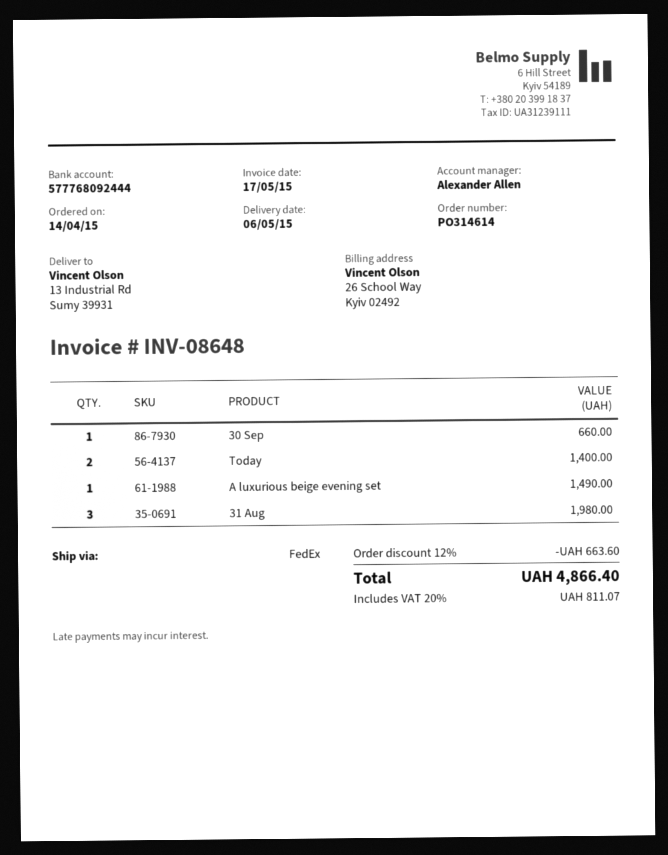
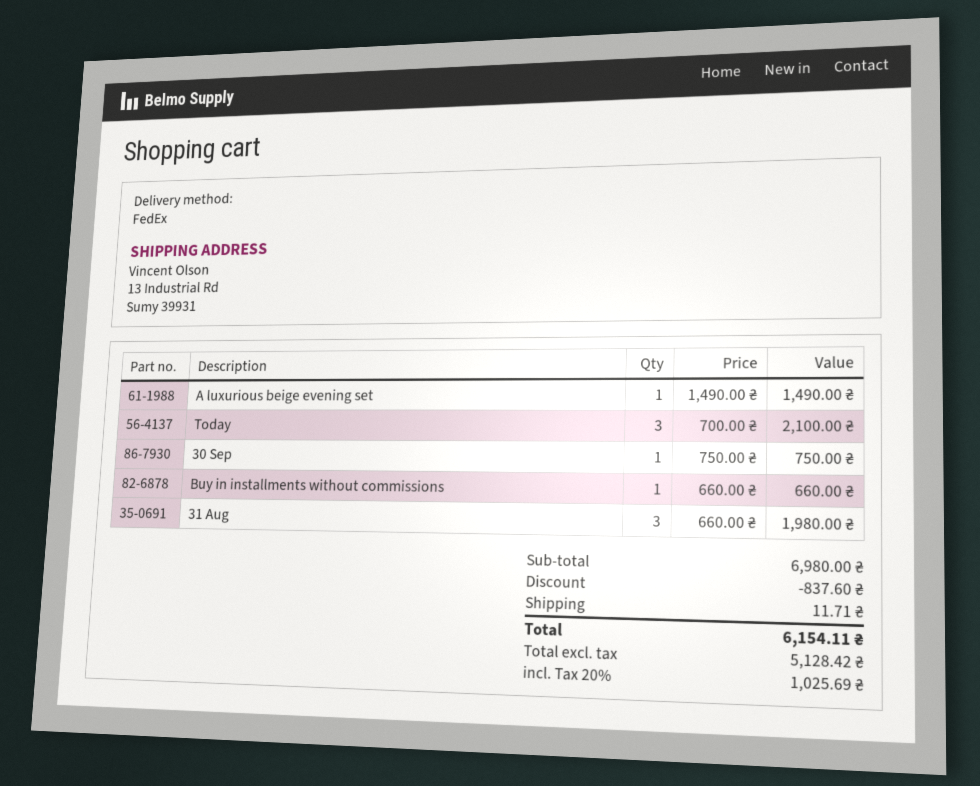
30 Sep: 1 for 660.00 -> 1 for 750.00
Today: 2 for 1400.00 -> 3 for 2100.00
Buy in installments without commissions: none -> 1 for 660.00
discount: 663.60 -> 837.60
shipping: none -> 11.71
tax: 20% = 811.07 -> 20% = 1025.69
total: 4866.40 -> 6154.11

